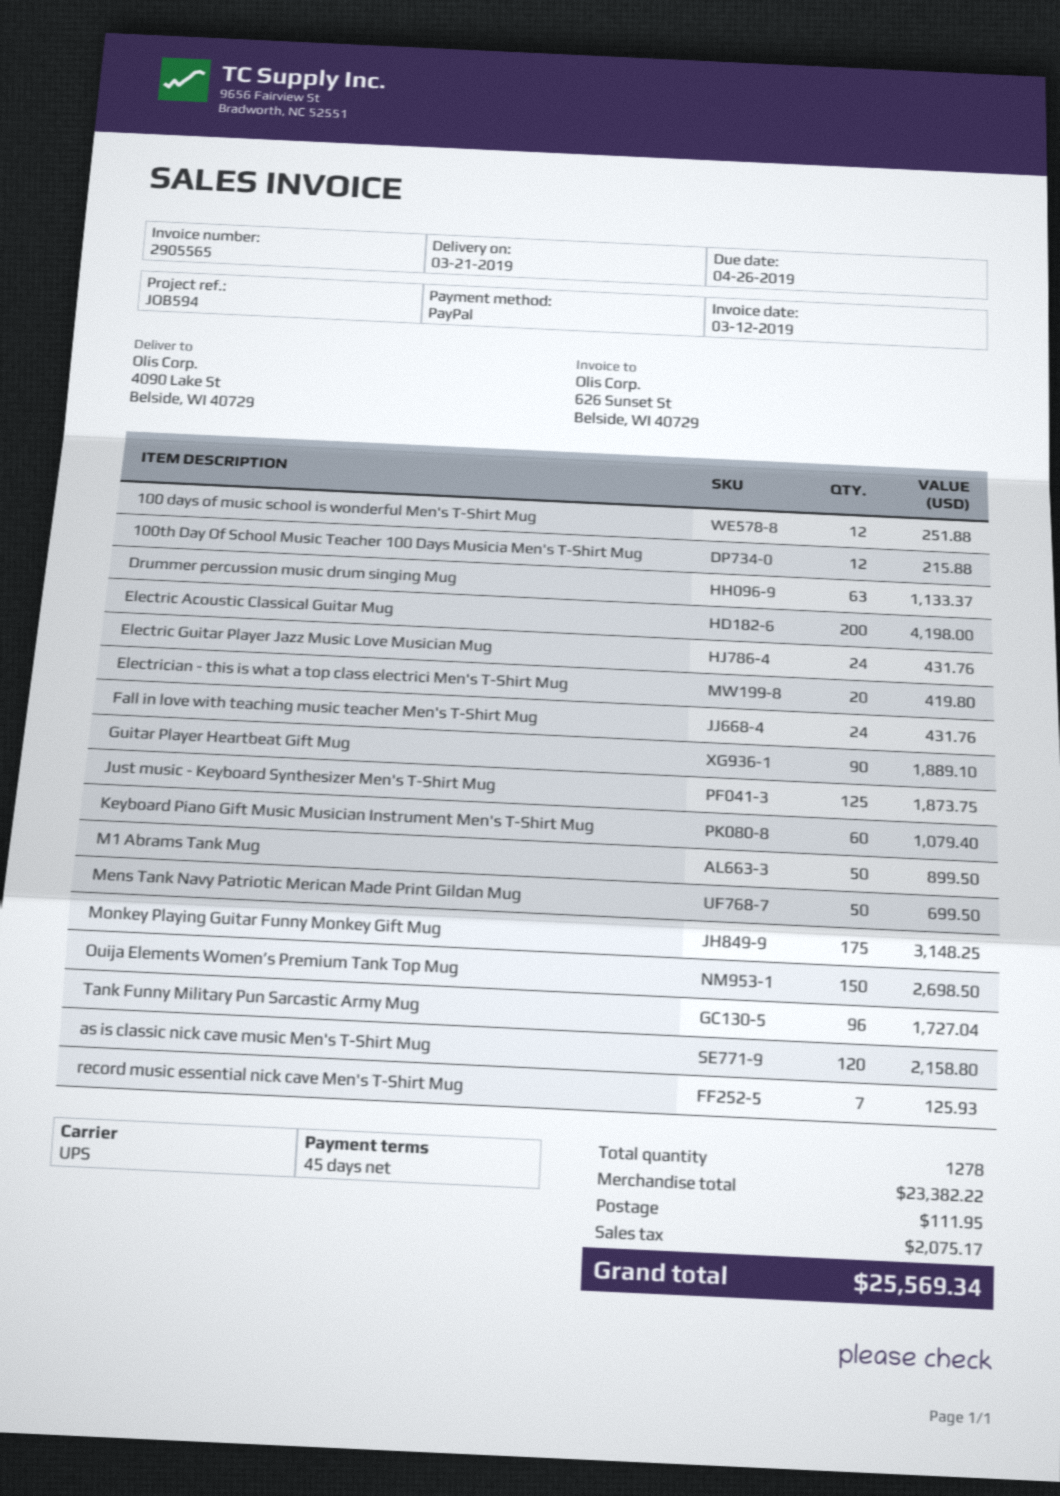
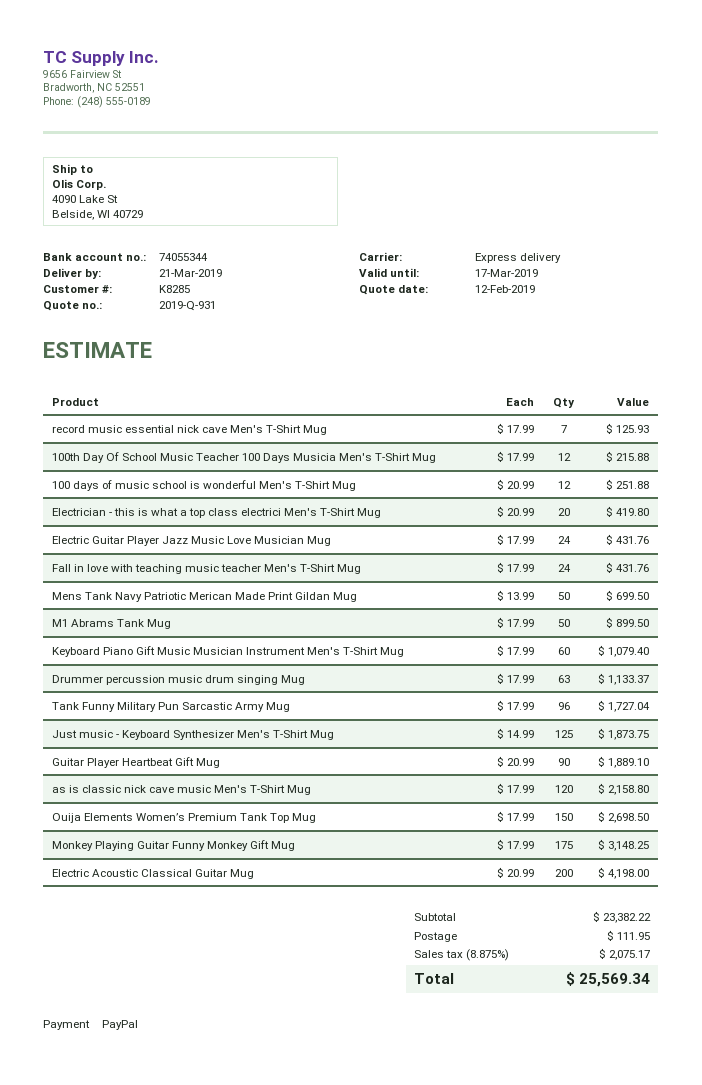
shipping method: UPS -> express

